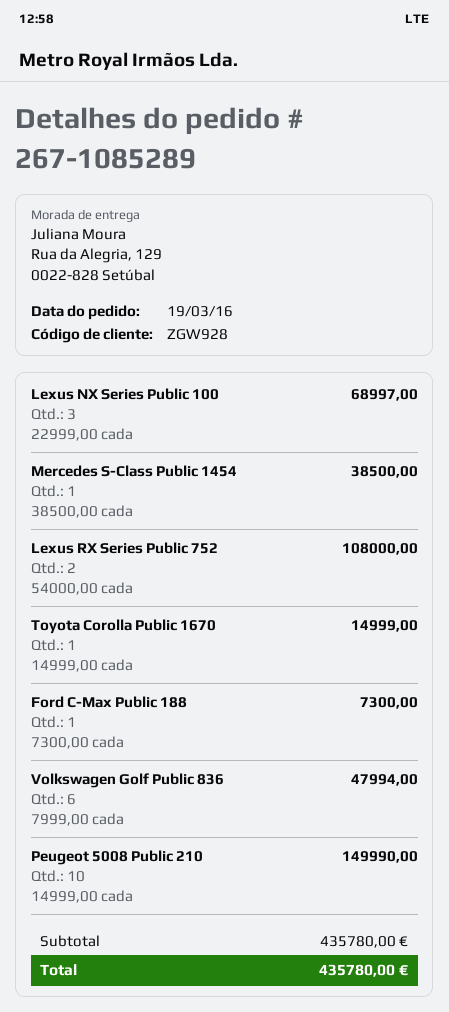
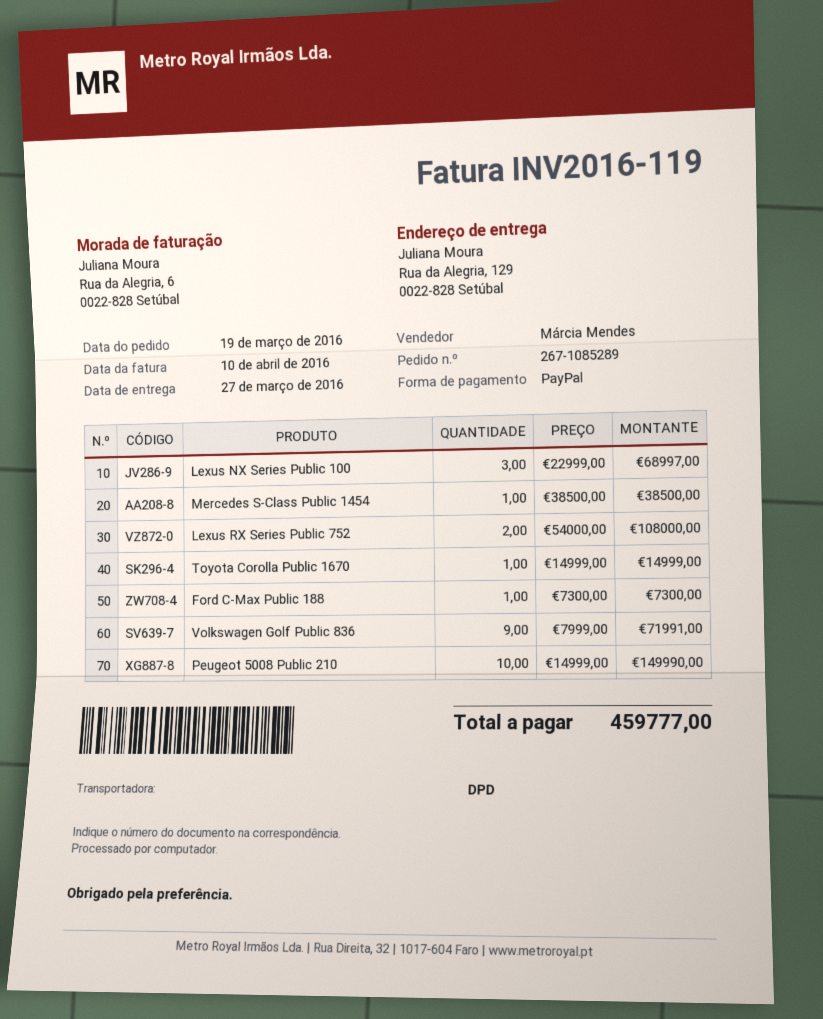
Volkswagen Golf Public 836: 6 x 7999.00 = 47994.00 -> 9 x 7999.00 = 71991.00
total: 435780.00 -> 459777.00

